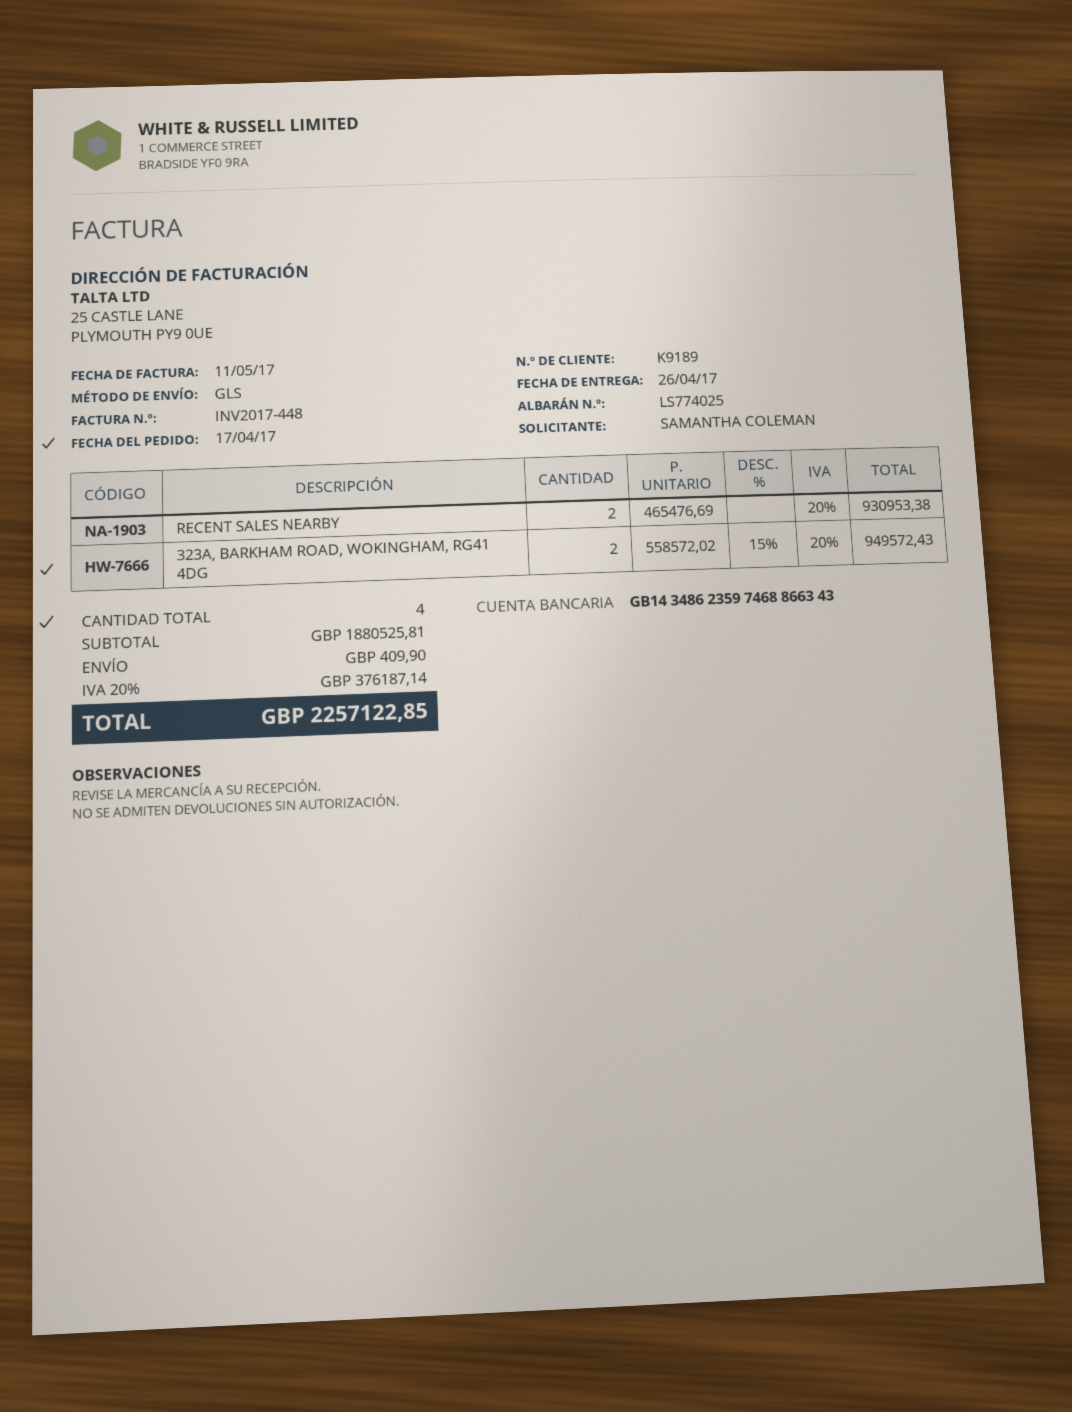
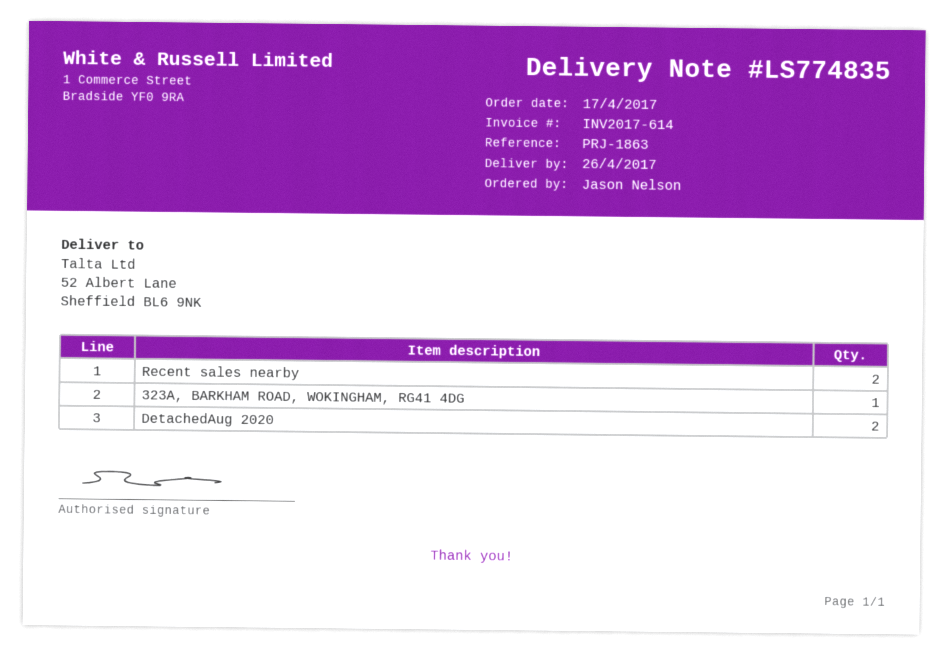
delivery note number: LS774025 -> LS774835
invoice number: INV2017-448 -> INV2017-614
ordered by: SAMANTHA COLEMAN -> Jason Nelson
323A, BARKHAM ROAD, WOKINGHAM, RG41 4DG: 2 -> 1
DetachedAug 2020: none -> 2

